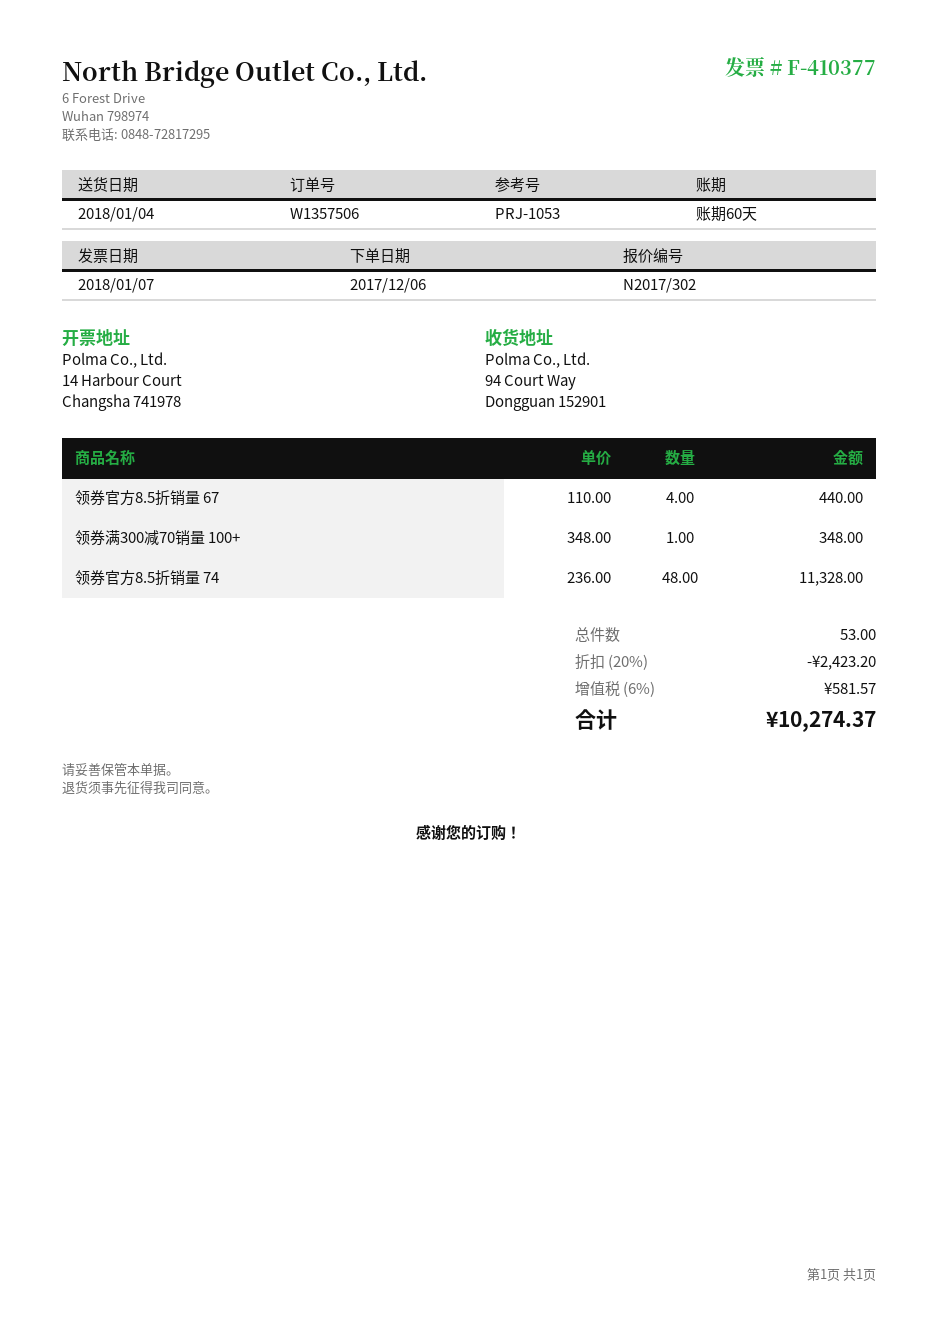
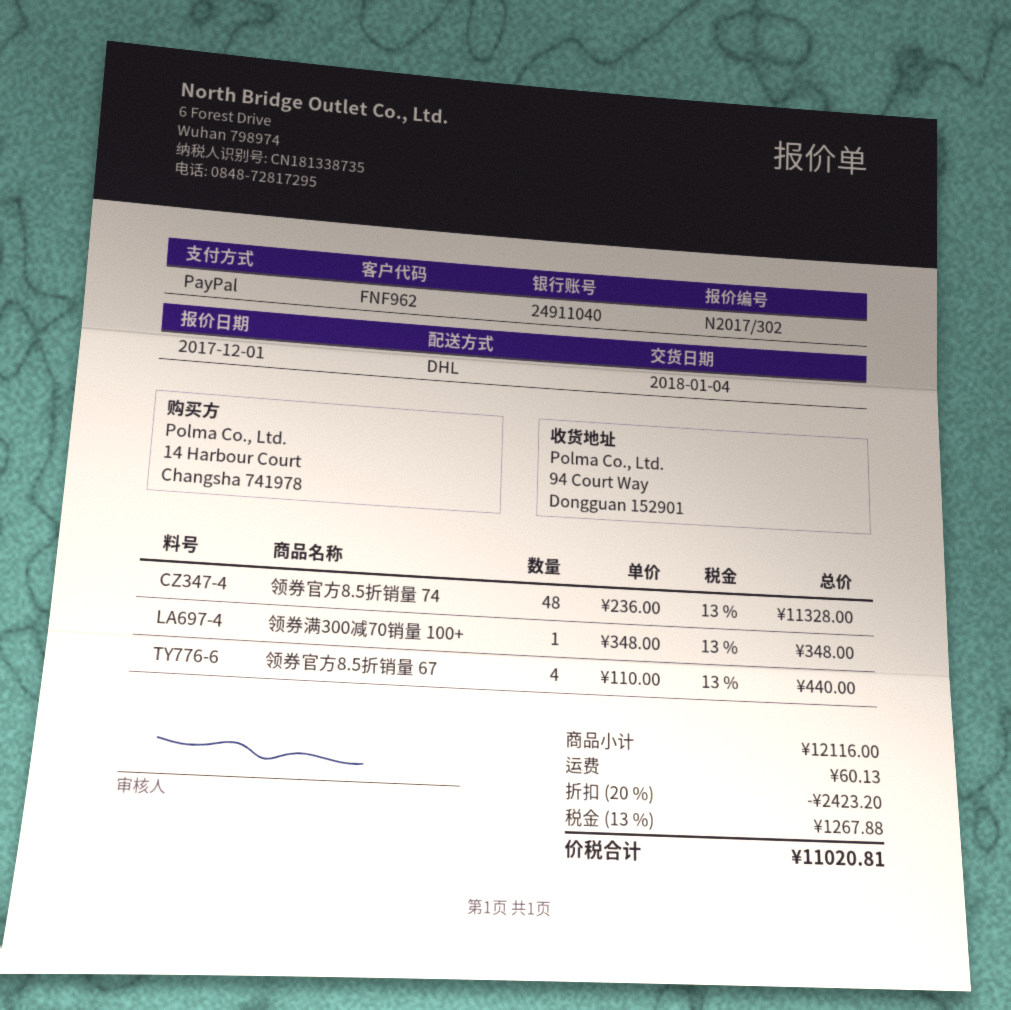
shipping: none -> 60.13
tax: 6% = 581.57 -> 13% = 1267.88
total: 10274.37 -> 11020.81

